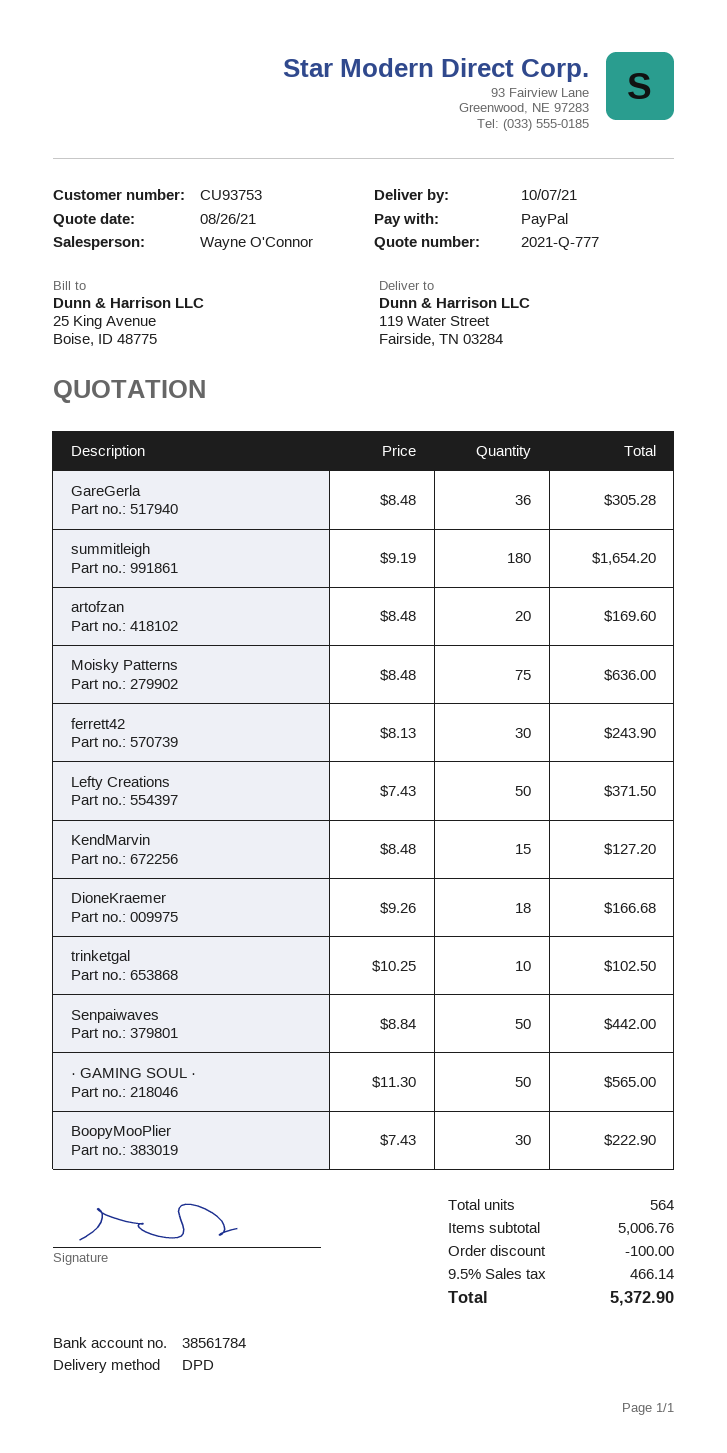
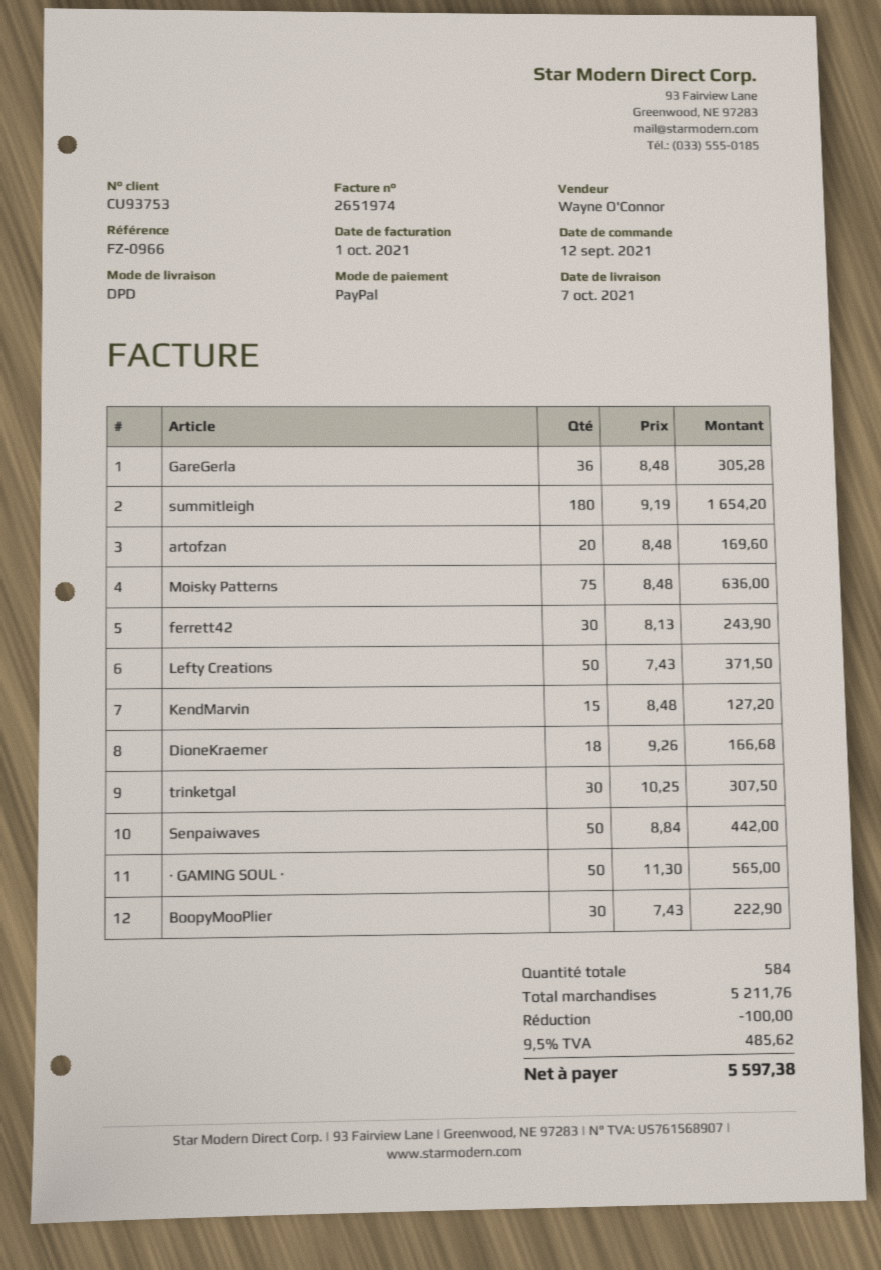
trinketgal: 10 x 10.25 = 102.50 -> 30 x 10.25 = 307.50
total quantity: 564 -> 584
subtotal: 5006.76 -> 5211.76
tax: 9.5% = 466.14 -> 9.5% = 485.62
total: 5372.90 -> 5597.38

